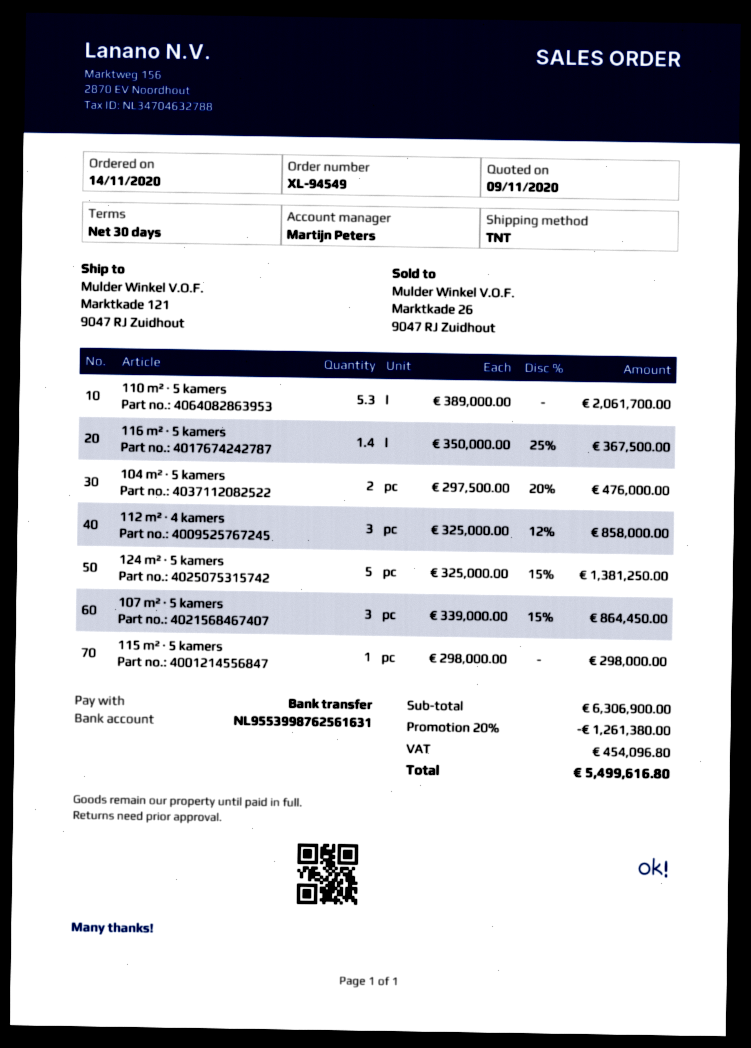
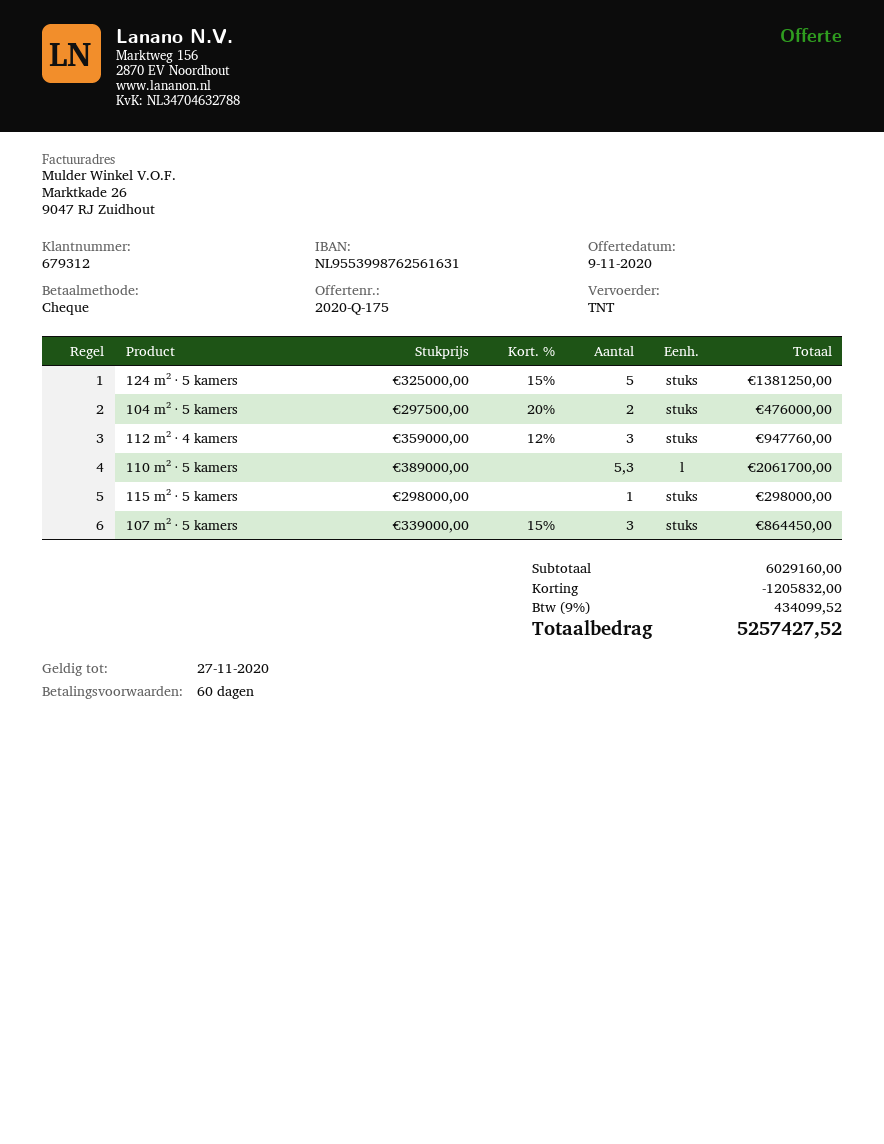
payment terms: 30 days -> 60 days
payment method: bank transfer -> cheque
116 m² · 5 kamers: 1.4 x 350000.00 - 25% = 367500.00 -> none
112 m² · 4 kamers: 3 x 325000.00 - 12% = 858000.00 -> 3 x 359000.00 - 12% = 947760.00
subtotal: 6306900.00 -> 6029160.00
discount: 1261380.00 -> 1205832.00
tax: 454096.80 -> 434099.52
total: 5499616.80 -> 5257427.52

